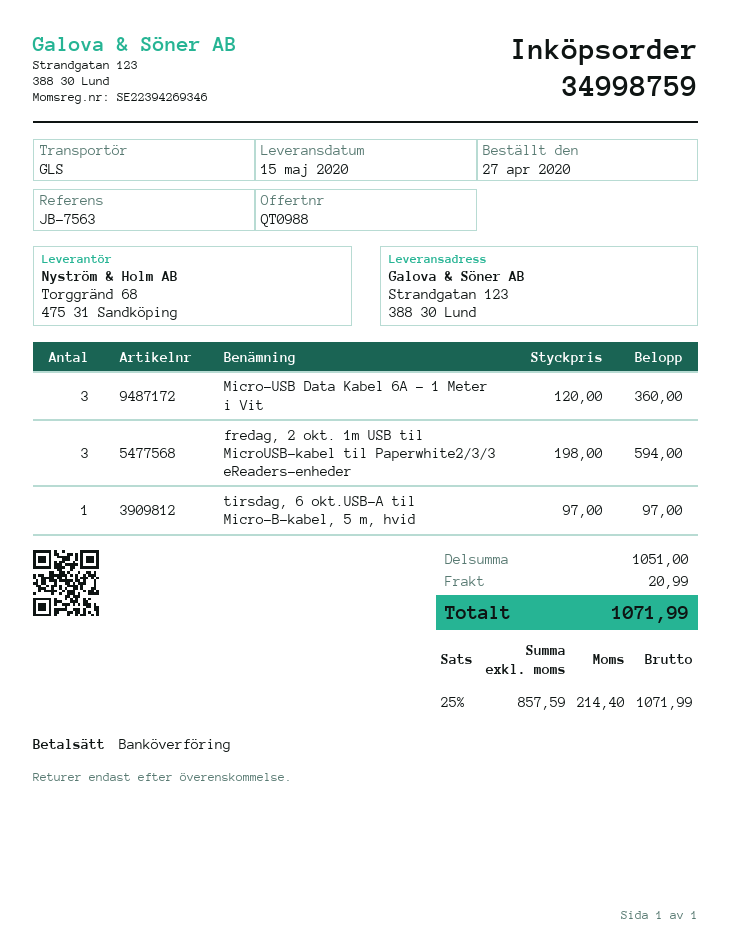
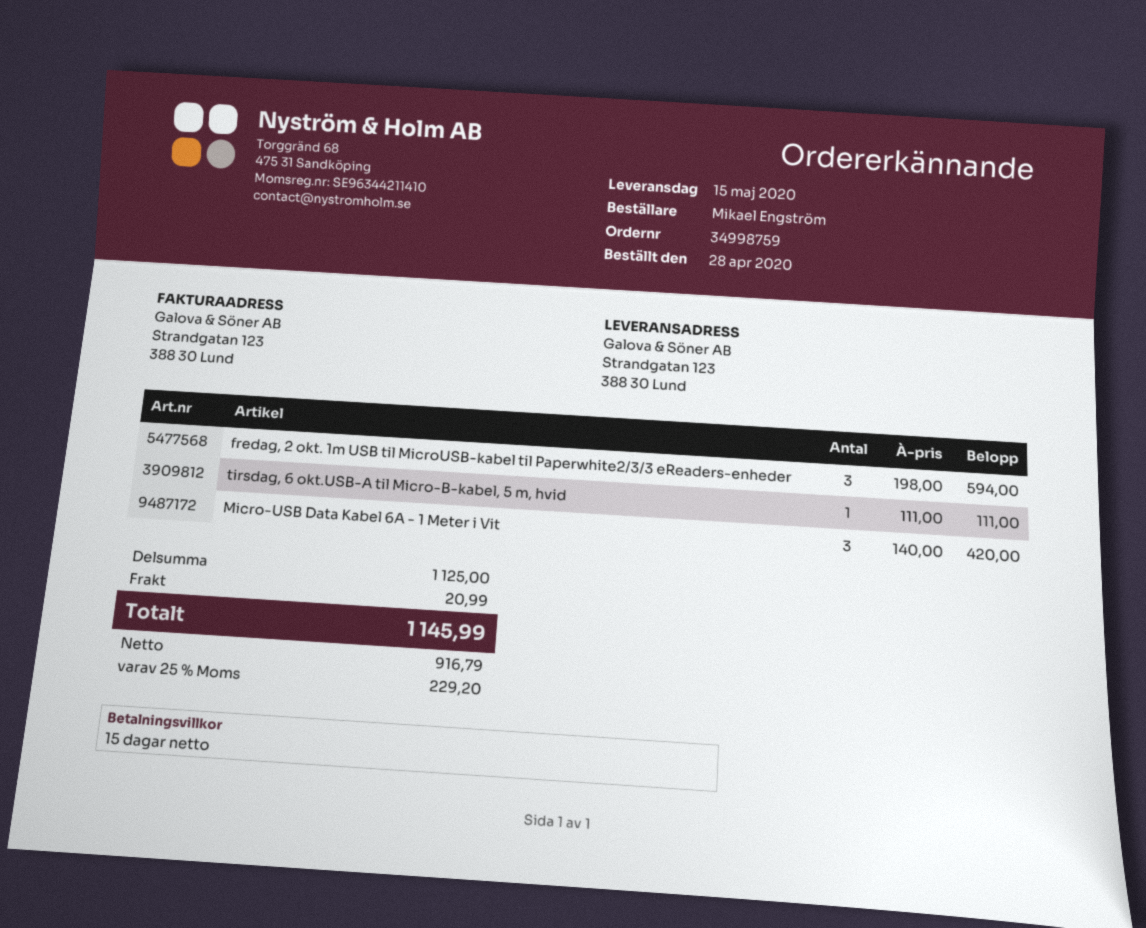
order date: 2020-04-27 -> 2020-04-28
Micro-USB Data Kabel 6A - 1 Meter i Vit: 3 x 120.00 = 360.00 -> 3 x 140.00 = 420.00
tirsdag, 6 okt.USB-A til Micro-B-kabel, 5 m, hvid: 1 x 97.00 = 97.00 -> 1 x 111.00 = 111.00
subtotal: 1051.00 -> 1125.00
net: 857.59 -> 916.79
tax: 25% = 214.40 -> 25% = 229.20
total: 1071.99 -> 1145.99

